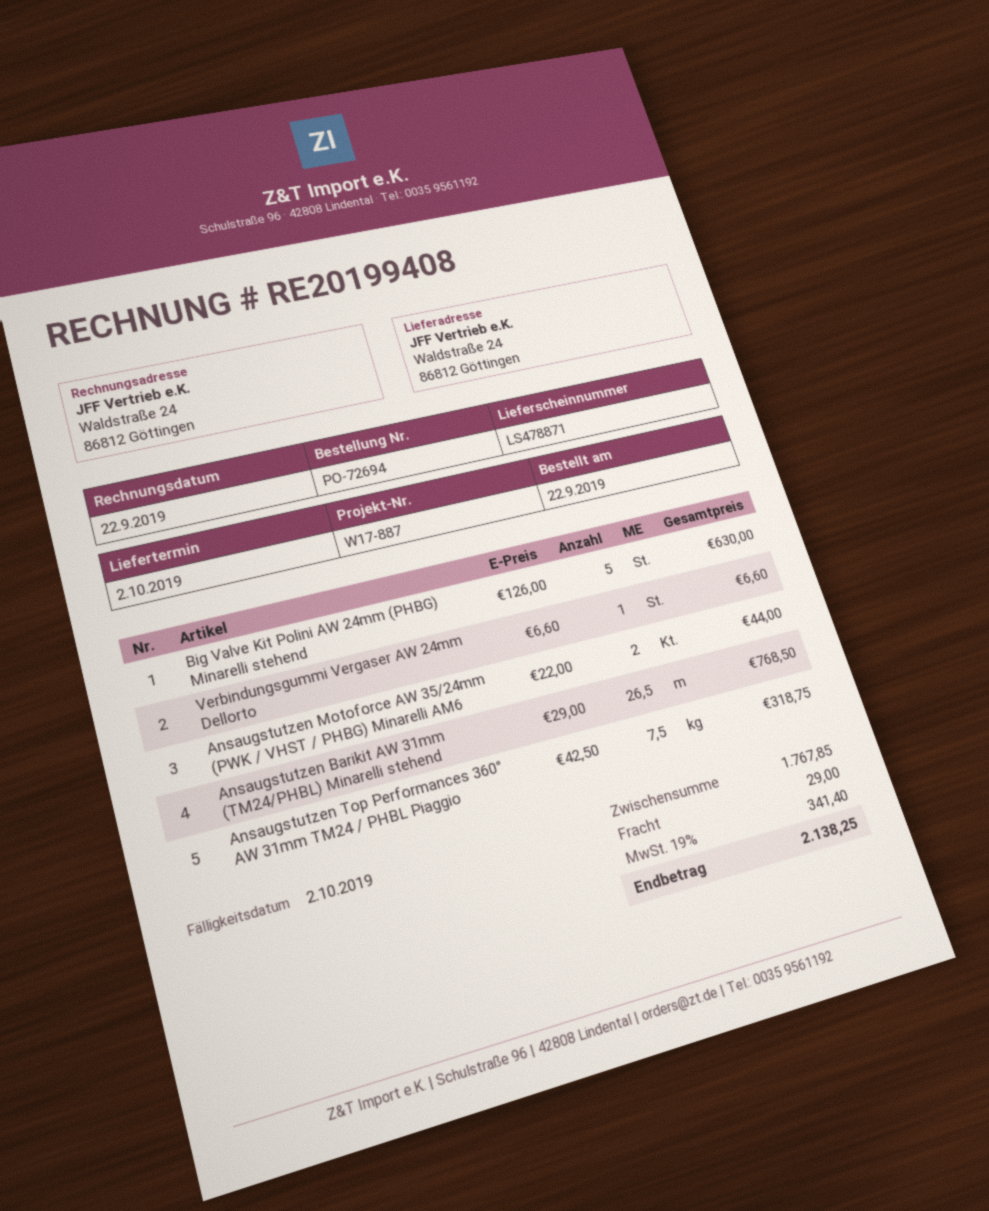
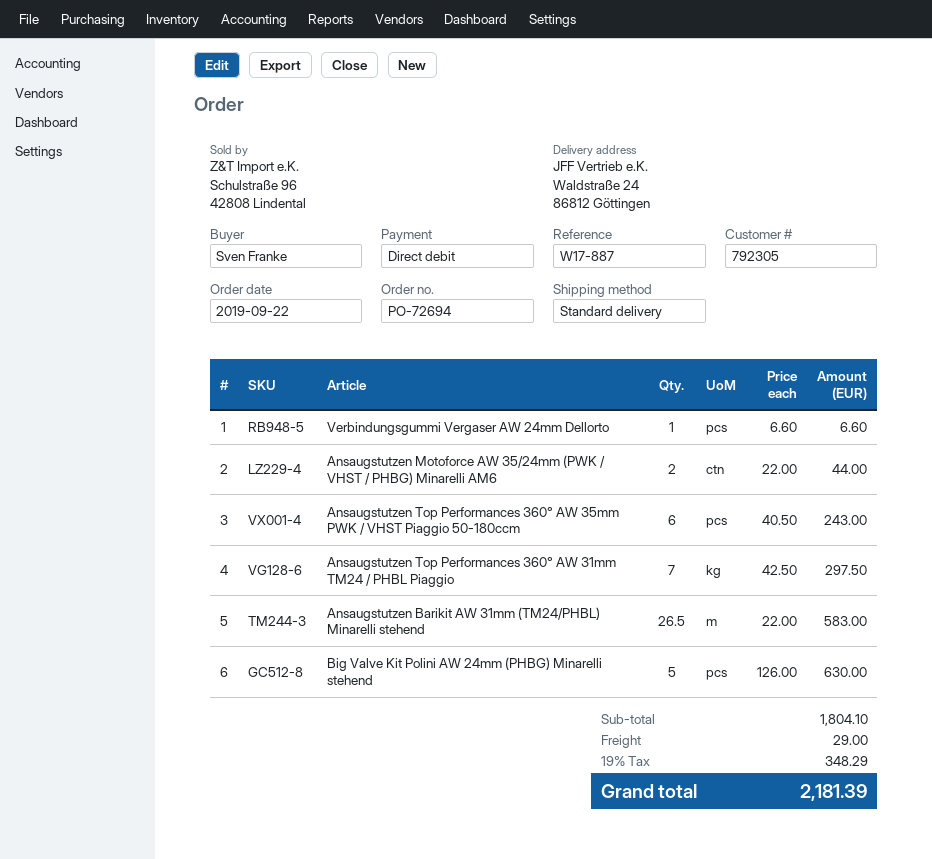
Ansaugstutzen Barikit AW 31mm (TM24/PHBL) Minarelli stehend: 26.5 x 29.00 = 768.50 -> 26.5 x 22.00 = 583.00
Ansaugstutzen Top Performances 360° AW 31mm TM24 / PHBL Piaggio: 7.5 x 42.50 = 318.75 -> 7 x 42.50 = 297.50
Ansaugstutzen Top Performances 360° AW 35mm PWK / VHST Piaggio 50-180ccm: none -> 6 x 40.50 = 243.00
subtotal: 1767.85 -> 1804.10
tax: 19% = 341.40 -> 19% = 348.29
total: 2138.25 -> 2181.39

